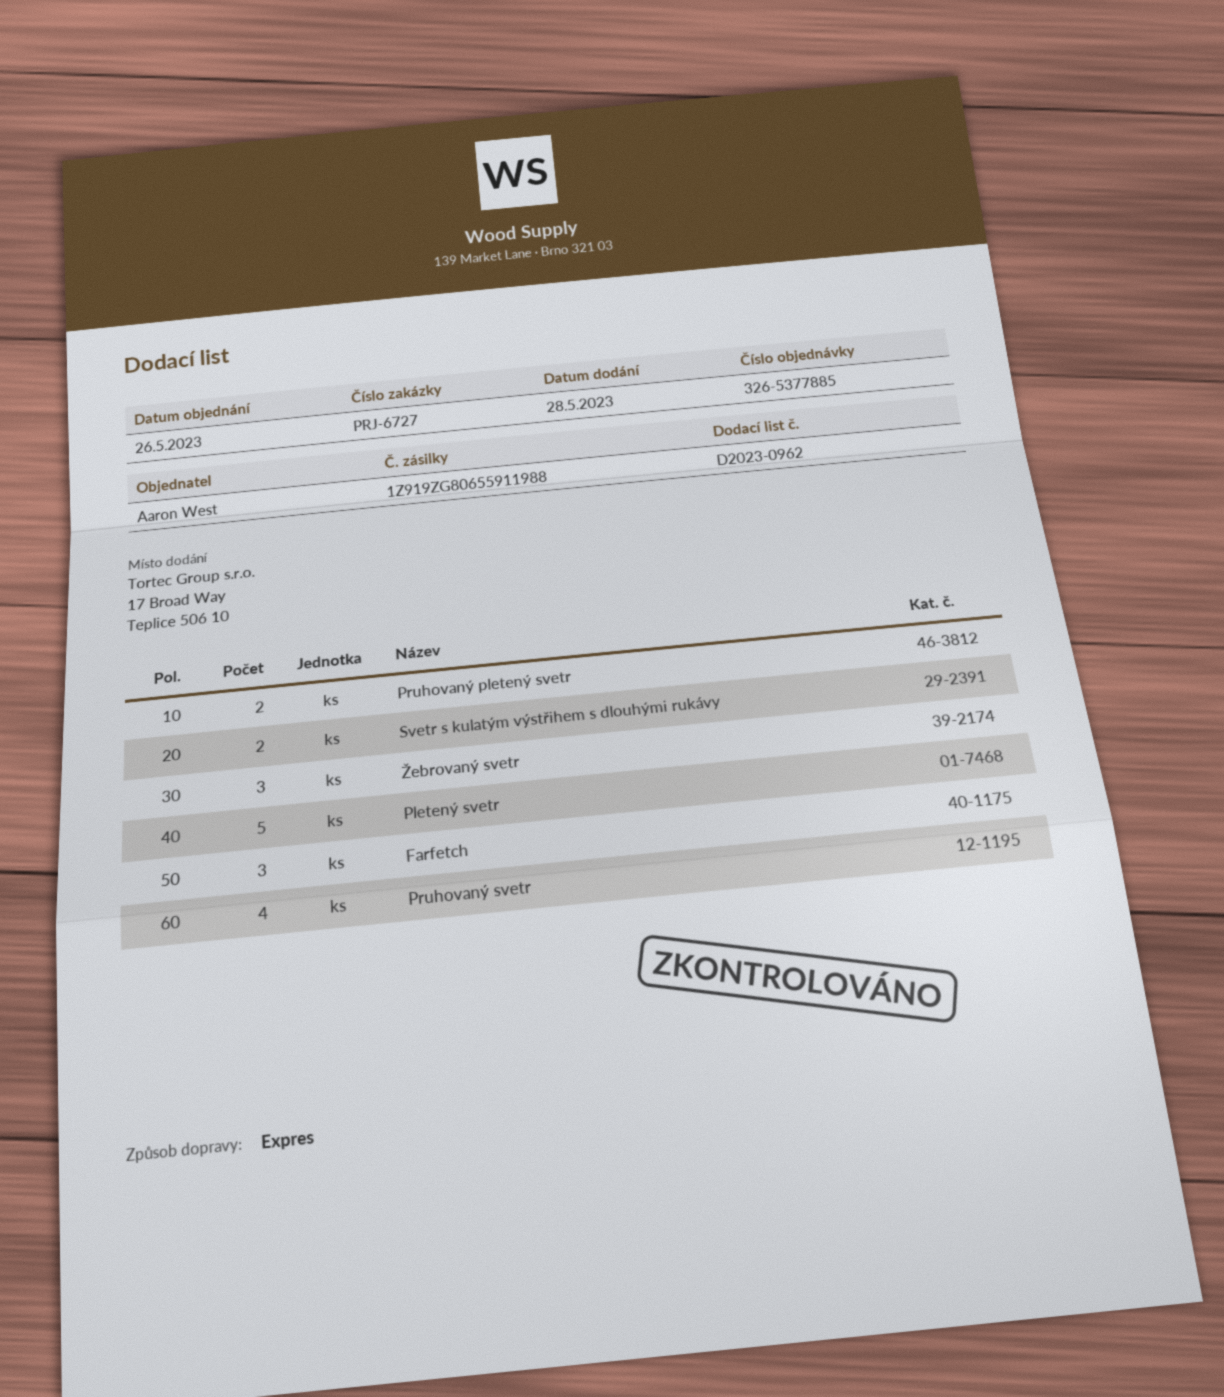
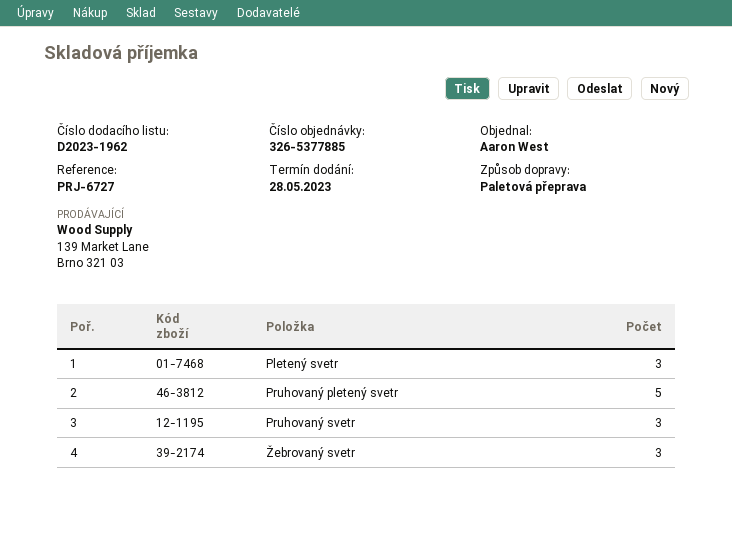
delivery note number: D2023-0962 -> D2023-1962
shipping method: express -> pallet freight
Pruhovaný pletený svetr: 2 -> 5
Svetr s kulatým výstřihem s dlouhými rukávy: 2 -> none
Pletený svetr: 5 -> 3
Farfetch: 3 -> none
Pruhovaný svetr: 4 -> 3

